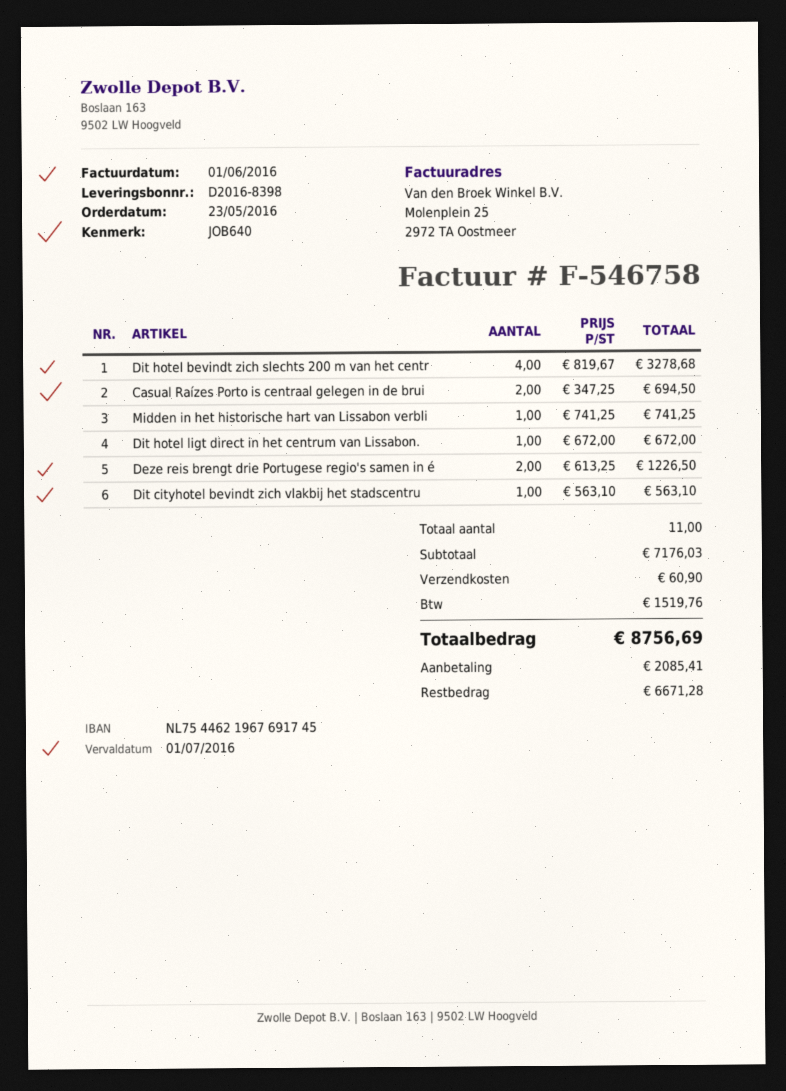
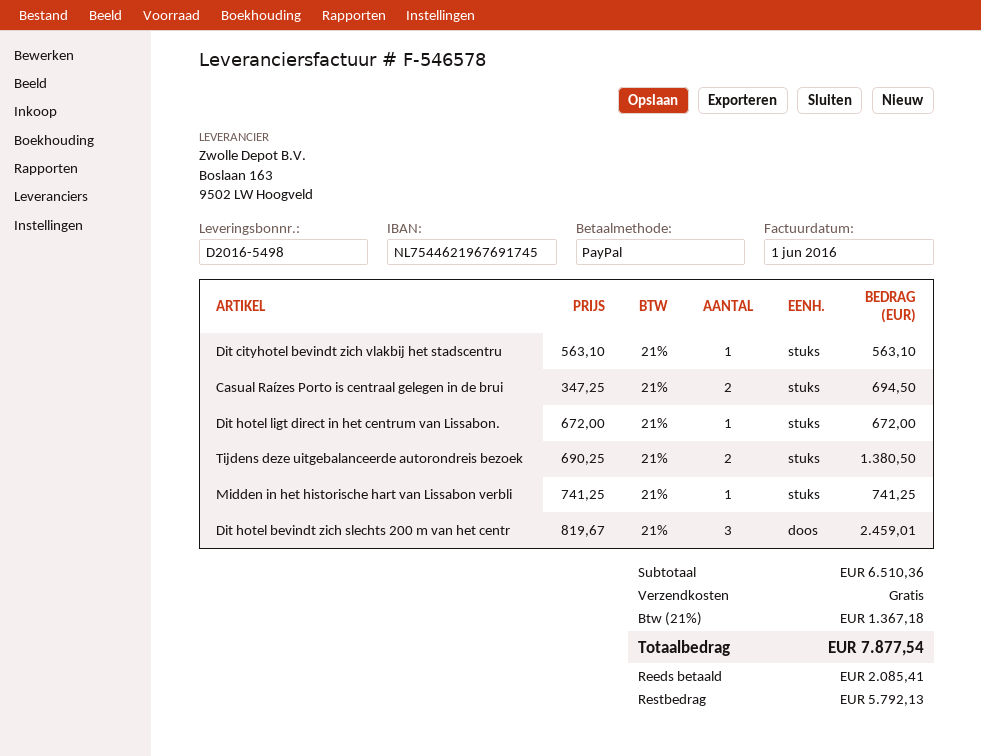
delivery note number: D2016-8398 -> D2016-5498
invoice number: F-546758 -> F-546578
Dit hotel bevindt zich slechts 200 m van het centr: 4 x 819.67 = 3278.68 -> 3 x 819.67 = 2459.01
Deze reis brengt drie Portugese regio's samen in é: 2 x 613.25 = 1226.50 -> none
Tijdens deze uitgebalanceerde autorondreis bezoek: none -> 2 x 690.25 = 1380.50
subtotal: 7176.03 -> 6510.36
shipping: 60.90 -> 0.00
tax: 1519.76 -> 1367.18
total: 8756.69 -> 7877.54
balance: 6671.28 -> 5792.13

